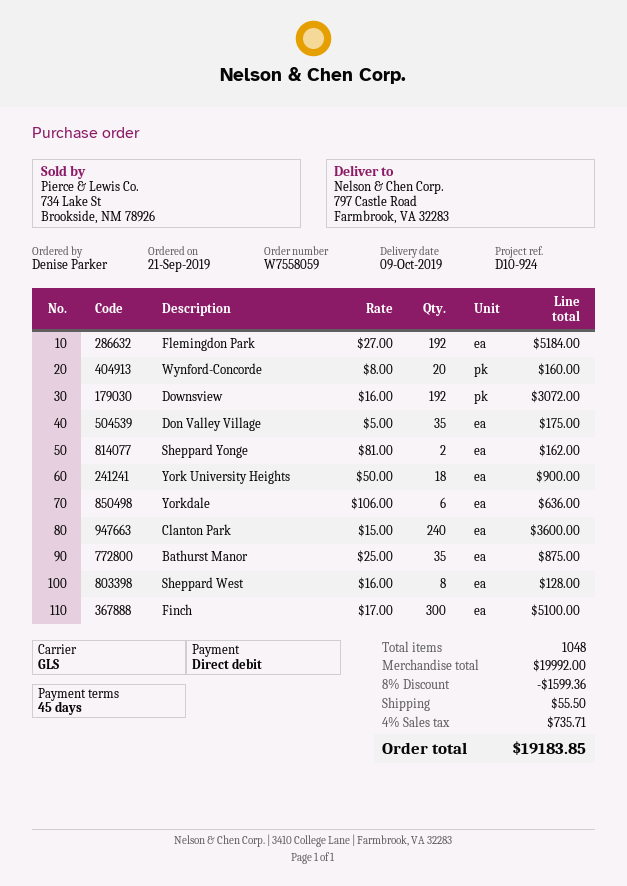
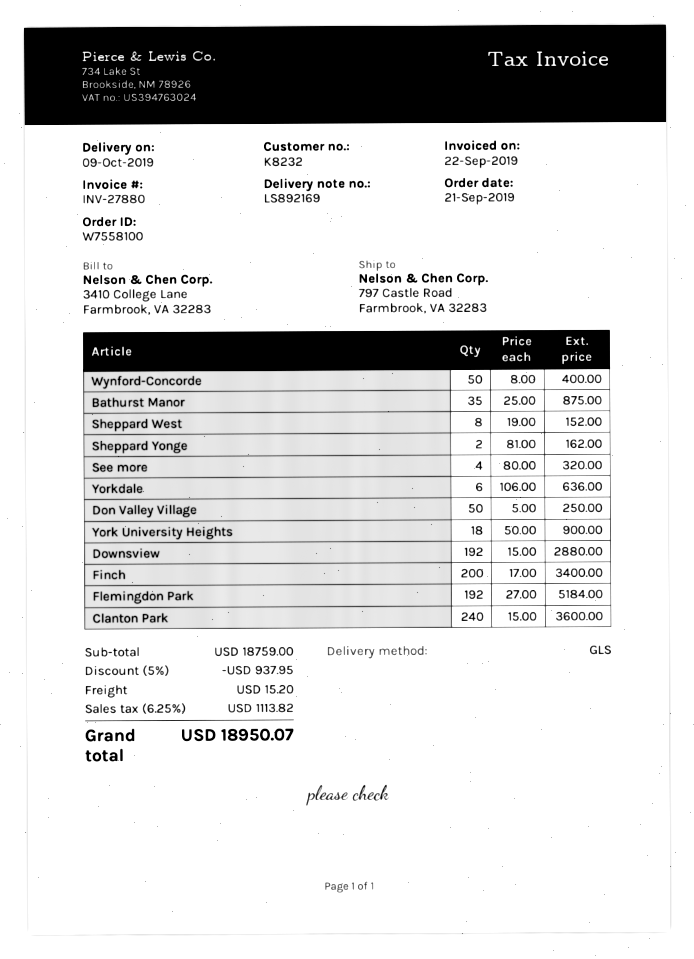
order number: W7558059 -> W7558100
Wynford-Concorde: 20 x 8.00 = 160.00 -> 50 x 8.00 = 400.00
Downsview: 192 x 16.00 = 3072.00 -> 192 x 15.00 = 2880.00
Don Valley Village: 35 x 5.00 = 175.00 -> 50 x 5.00 = 250.00
Sheppard West: 8 x 16.00 = 128.00 -> 8 x 19.00 = 152.00
Finch: 300 x 17.00 = 5100.00 -> 200 x 17.00 = 3400.00
See more: none -> 4 x 80.00 = 320.00
subtotal: 19992.00 -> 18759.00
discount: 8% = 1599.36 -> 5% = 937.95
shipping: 55.50 -> 15.20
tax: 4% = 735.71 -> 6.25% = 1113.82
total: 19183.85 -> 18950.07

